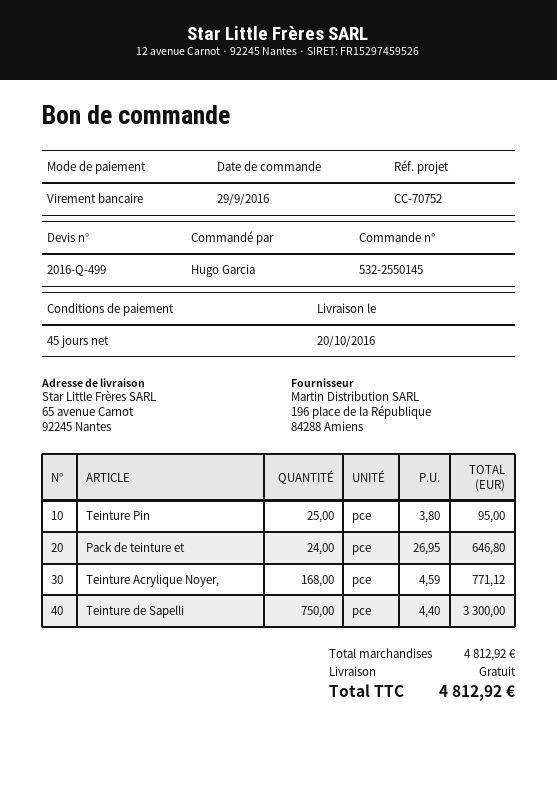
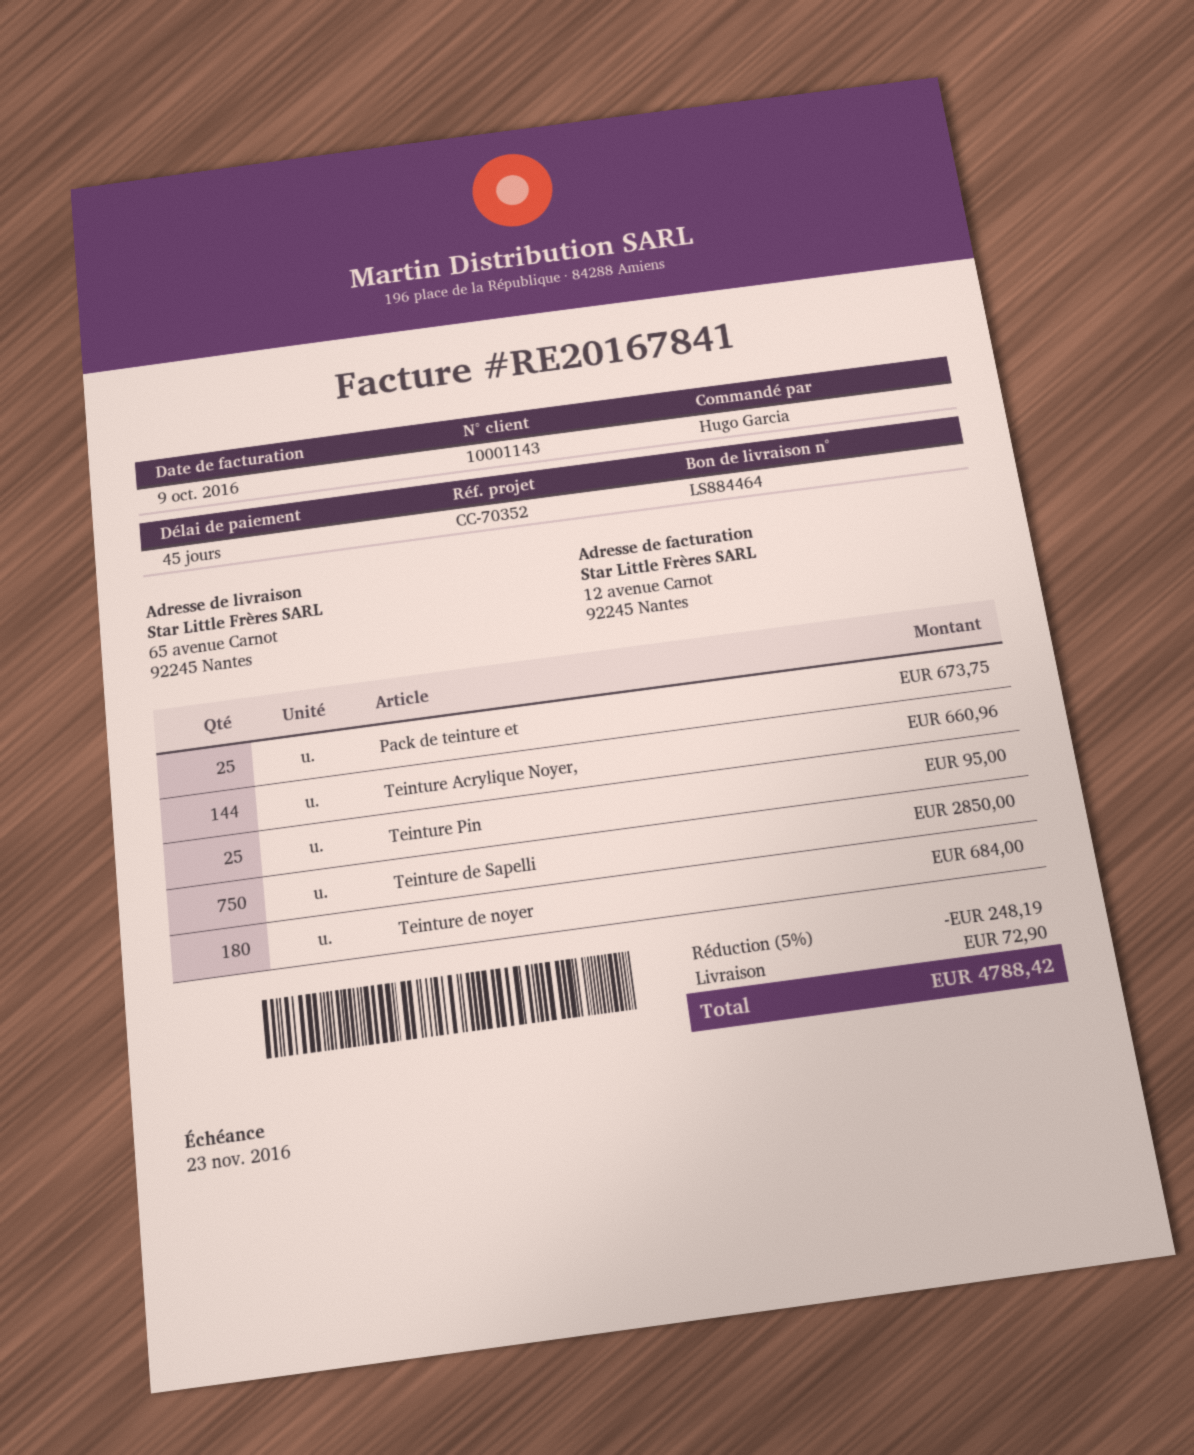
reference: CC-70752 -> CC-70352
Pack de teinture et: 24 for 646.80 -> 25 for 673.75
Teinture Acrylique Noyer,: 168 for 771.12 -> 144 for 660.96
Teinture de Sapelli: 750 for 3300.00 -> 750 for 2850.00
Teinture de noyer: none -> 180 for 684.00
discount: none -> 5% = 248.19
shipping: 0.00 -> 72.90
total: 4812.92 -> 4788.42

